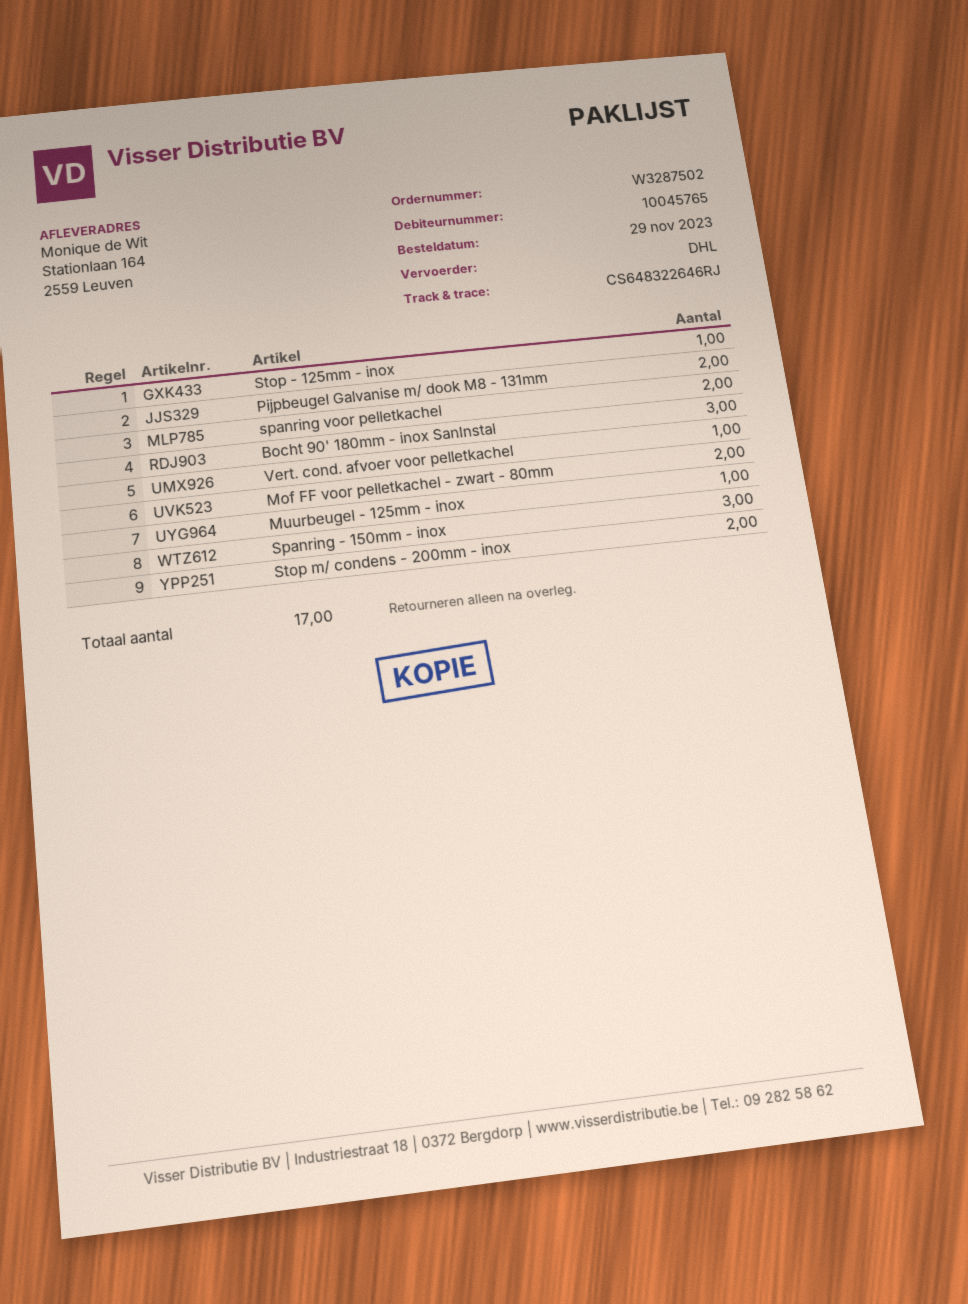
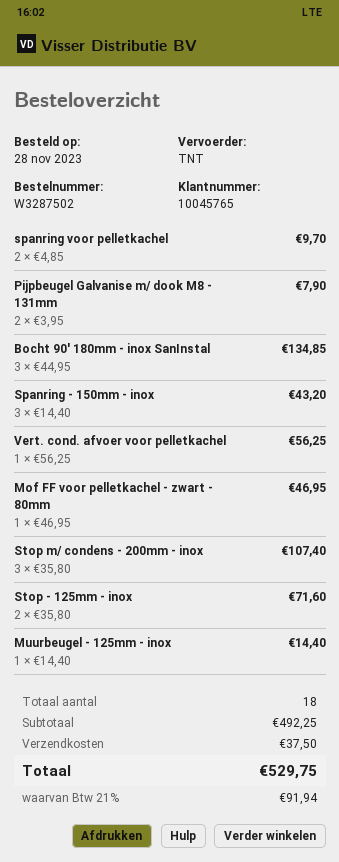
order date: 2023-11-29 -> 2023-11-28
shipping method: DHL -> TNT
Stop - 125mm - inox: 1 -> 2
Mof FF voor pelletkachel - zwart - 80mm: 2 -> 1
Stop m/ condens - 200mm - inox: 2 -> 3
total quantity: 17 -> 18

